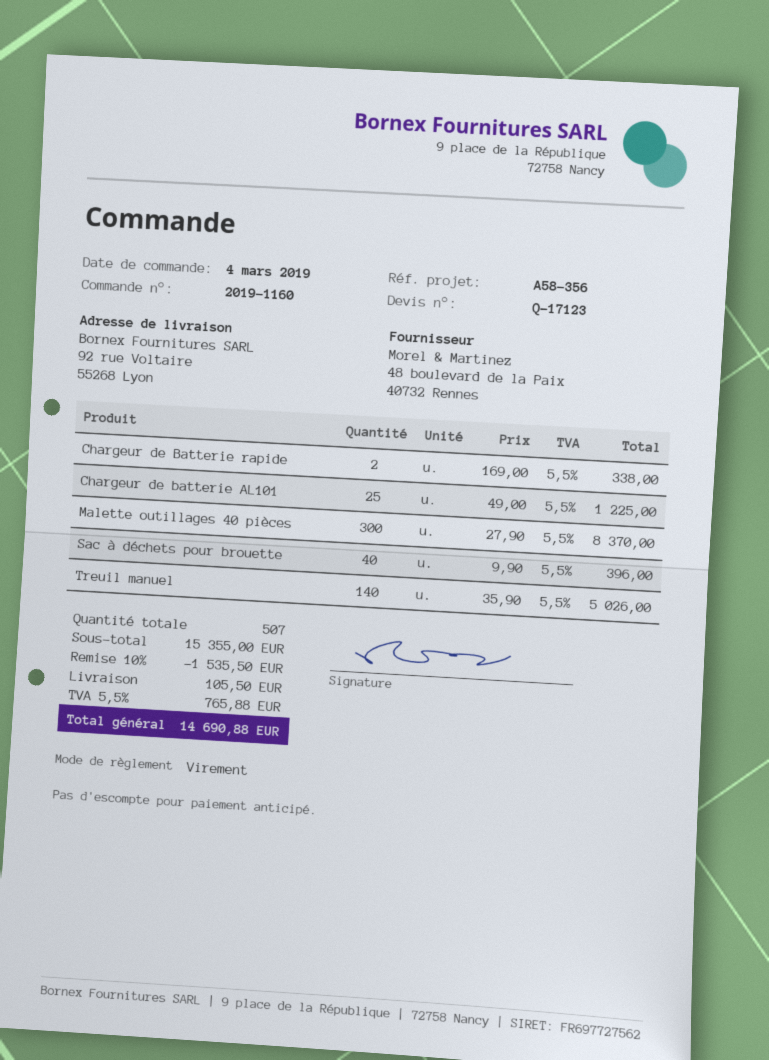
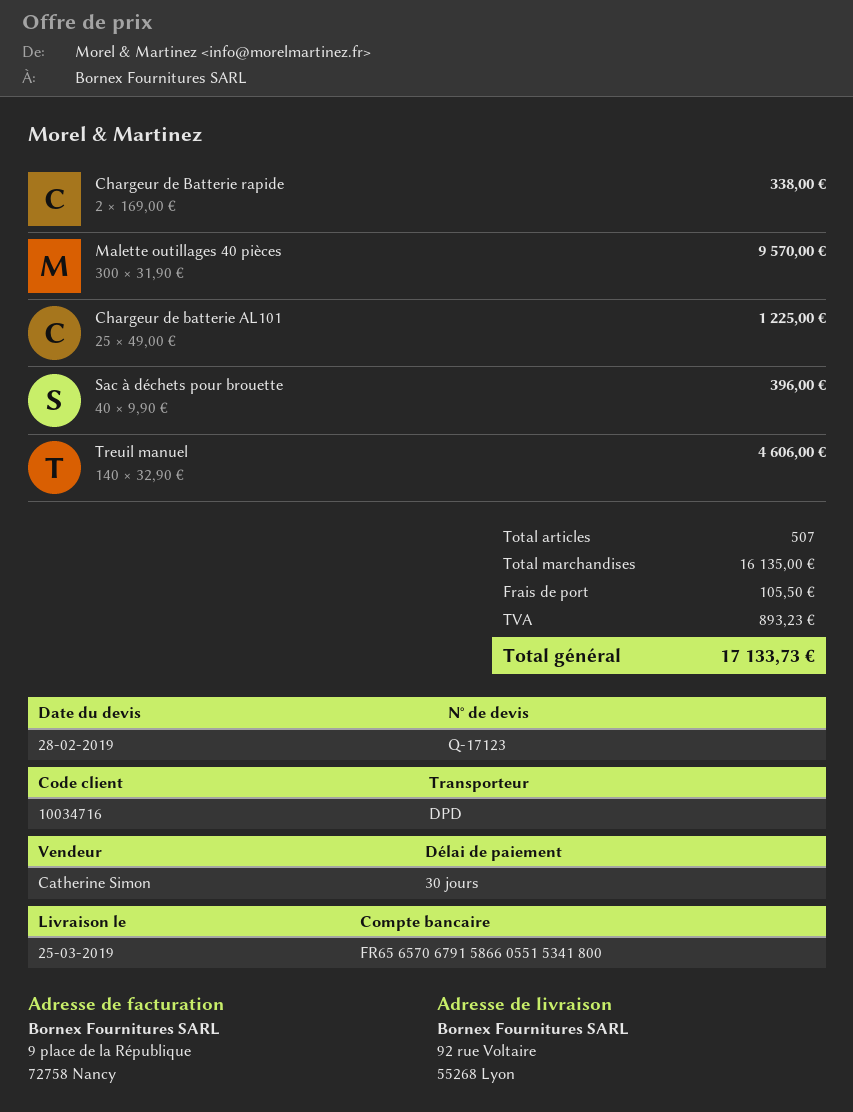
Malette outillages 40 pièces: 300 x 27.90 = 8370.00 -> 300 x 31.90 = 9570.00
Treuil manuel: 140 x 35.90 = 5026.00 -> 140 x 32.90 = 4606.00
subtotal: 15355.00 -> 16135.00
discount: 10% = 1535.50 -> none
tax: 765.88 -> 893.23
total: 14690.88 -> 17133.73

